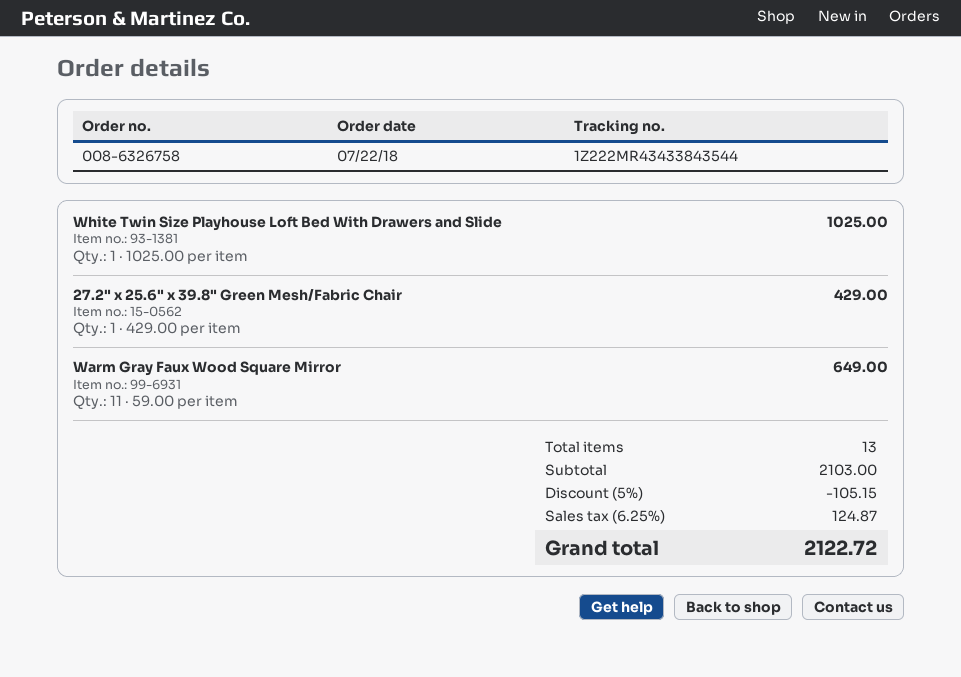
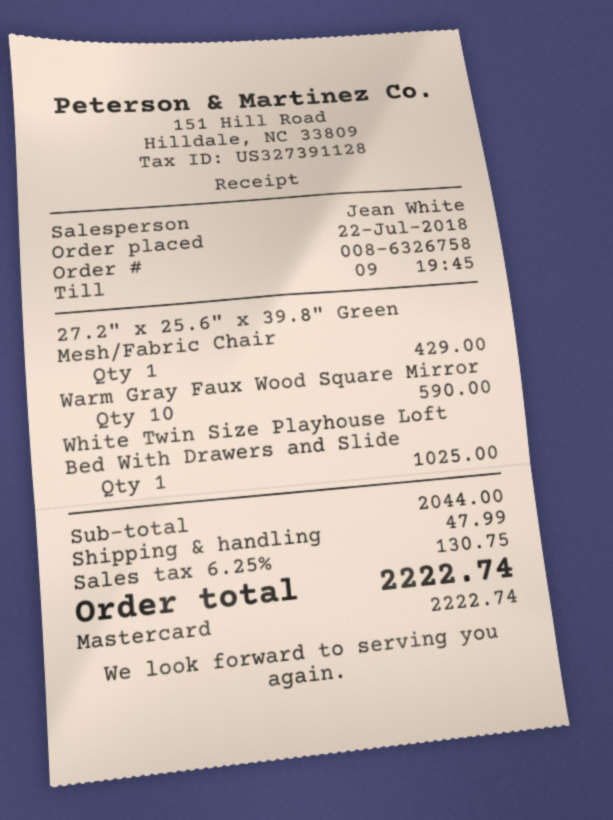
Warm Gray Faux Wood Square Mirror: 11 for 649.00 -> 10 for 590.00
subtotal: 2103.00 -> 2044.00
discount: 5% = 105.15 -> none
shipping: none -> 47.99
tax: 6.25% = 124.87 -> 6.25% = 130.75
total: 2122.72 -> 2222.74

